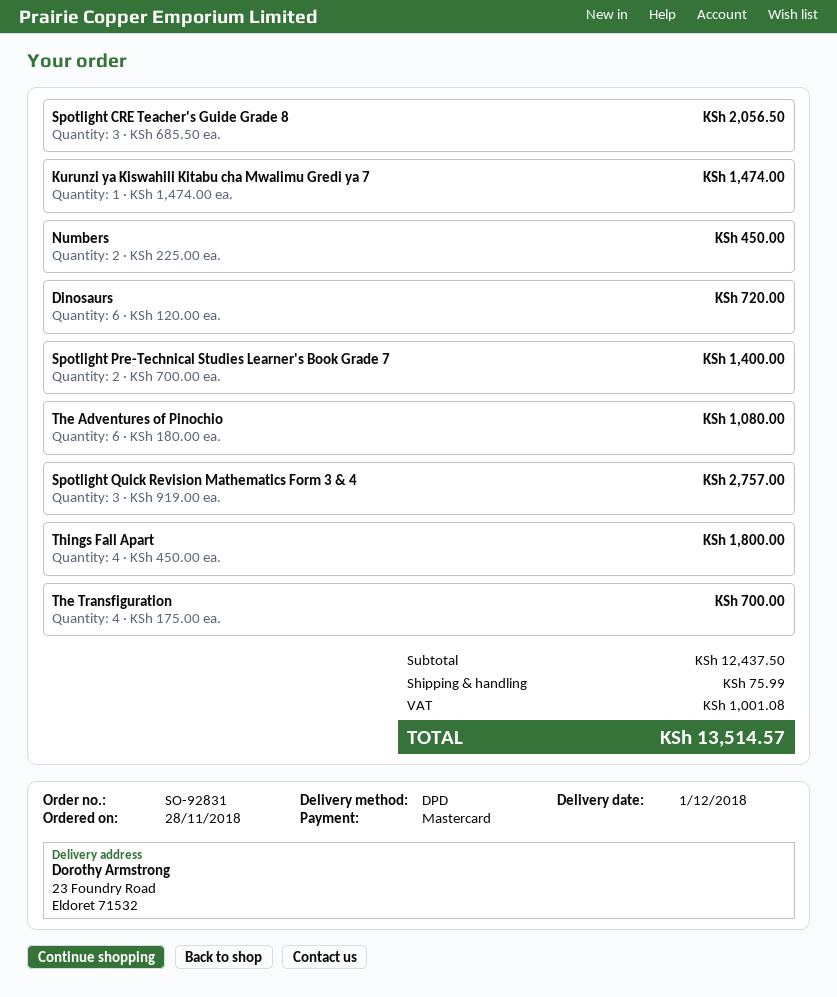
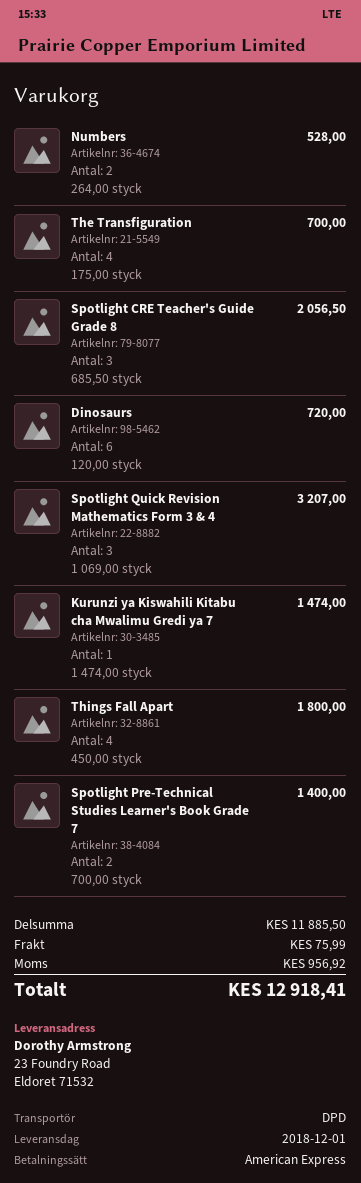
payment method: Mastercard -> American Express
Numbers: 2 x 225.00 = 450.00 -> 2 x 264.00 = 528.00
The Adventures of Pinochio: 6 x 180.00 = 1080.00 -> none
Spotlight Quick Revision Mathematics Form 3 & 4: 3 x 919.00 = 2757.00 -> 3 x 1069.00 = 3207.00
subtotal: 12437.50 -> 11885.50
tax: 1001.08 -> 956.92
total: 13514.57 -> 12918.41

